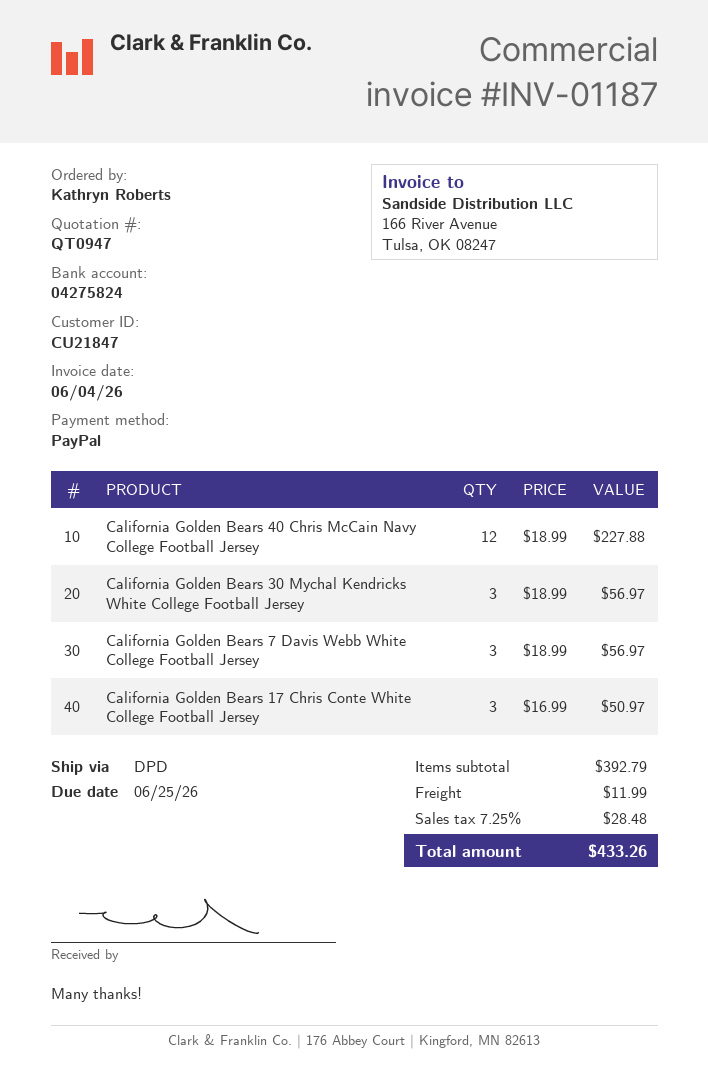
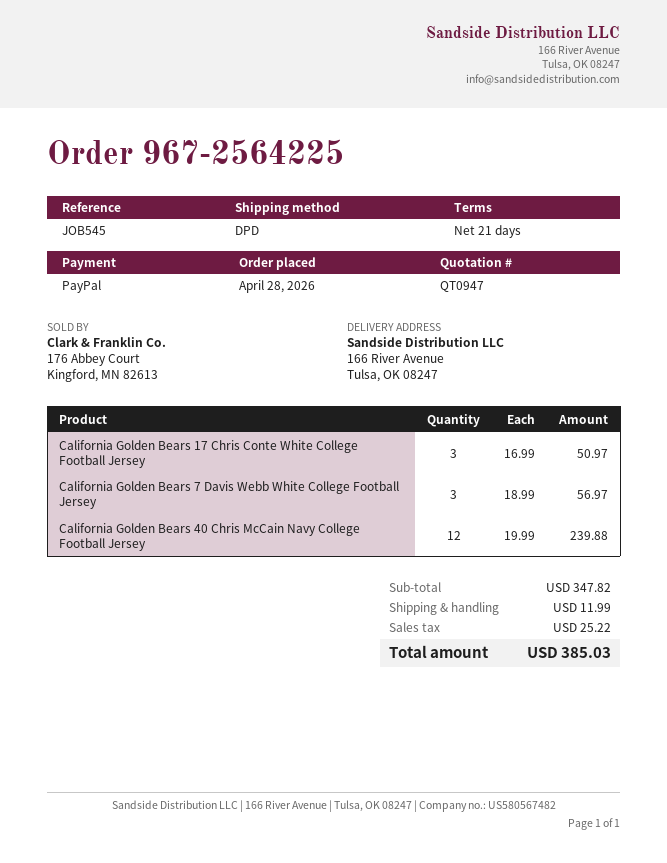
California Golden Bears 40 Chris McCain Navy College Football Jersey: 12 x 18.99 = 227.88 -> 12 x 19.99 = 239.88
California Golden Bears 30 Mychal Kendricks White College Football Jersey: 3 x 18.99 = 56.97 -> none
subtotal: 392.79 -> 347.82
tax: 28.48 -> 25.22
total: 433.26 -> 385.03

